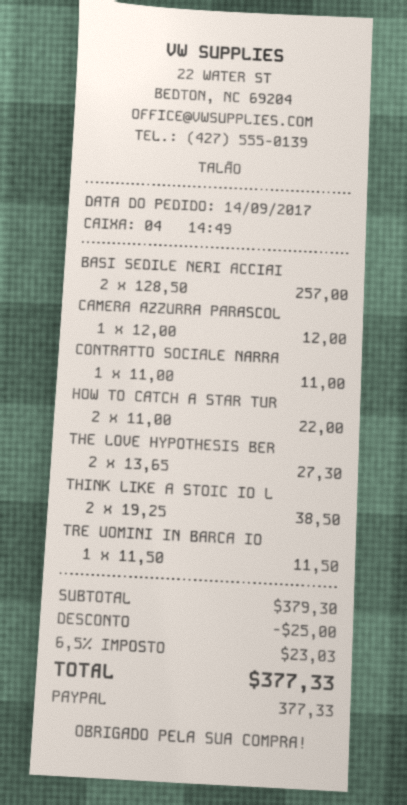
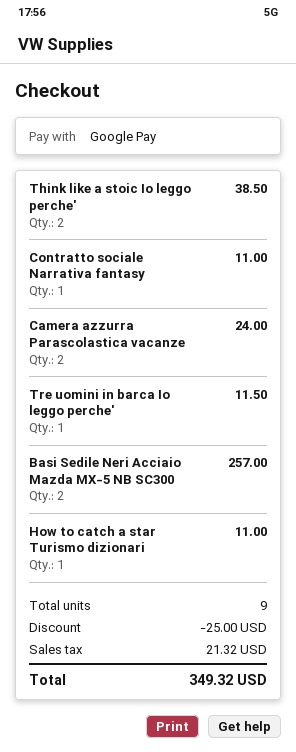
payment method: PayPal -> Google Pay
CAMERA AZZURRA PARASCOL: 1 for 12.00 -> 2 for 24.00
HOW TO CATCH A STAR TUR: 2 for 22.00 -> 1 for 11.00
THE LOVE HYPOTHESIS BER: 2 for 27.30 -> none
tax: 23.03 -> 21.32
total: 377.33 -> 349.32

